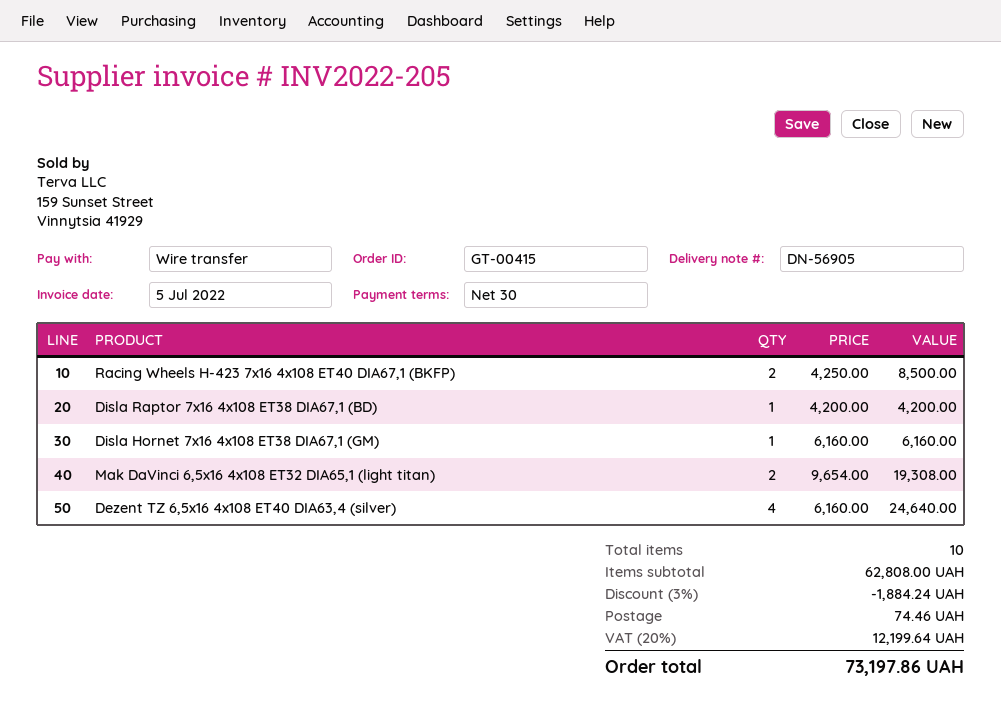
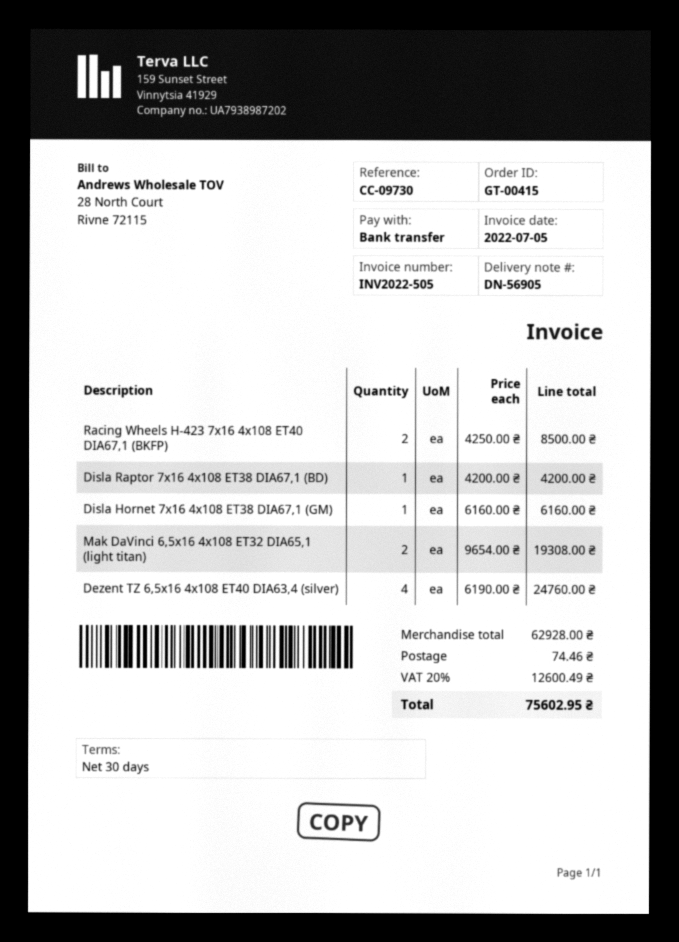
invoice number: INV2022-205 -> INV2022-505
Dezent TZ 6,5x16 4x108 ET40 DIA63,4 (silver): 4 x 6160.00 = 24640.00 -> 4 x 6190.00 = 24760.00
subtotal: 62808.00 -> 62928.00
discount: 3% = 1884.24 -> none
tax: 20% = 12199.64 -> 20% = 12600.49
total: 73197.86 -> 75602.95

